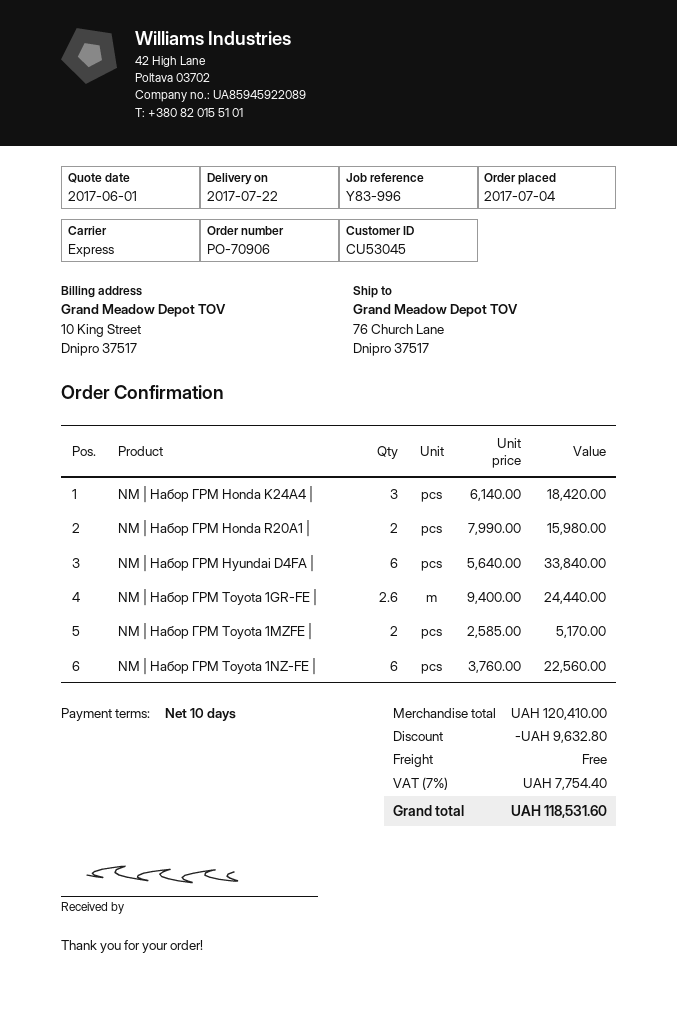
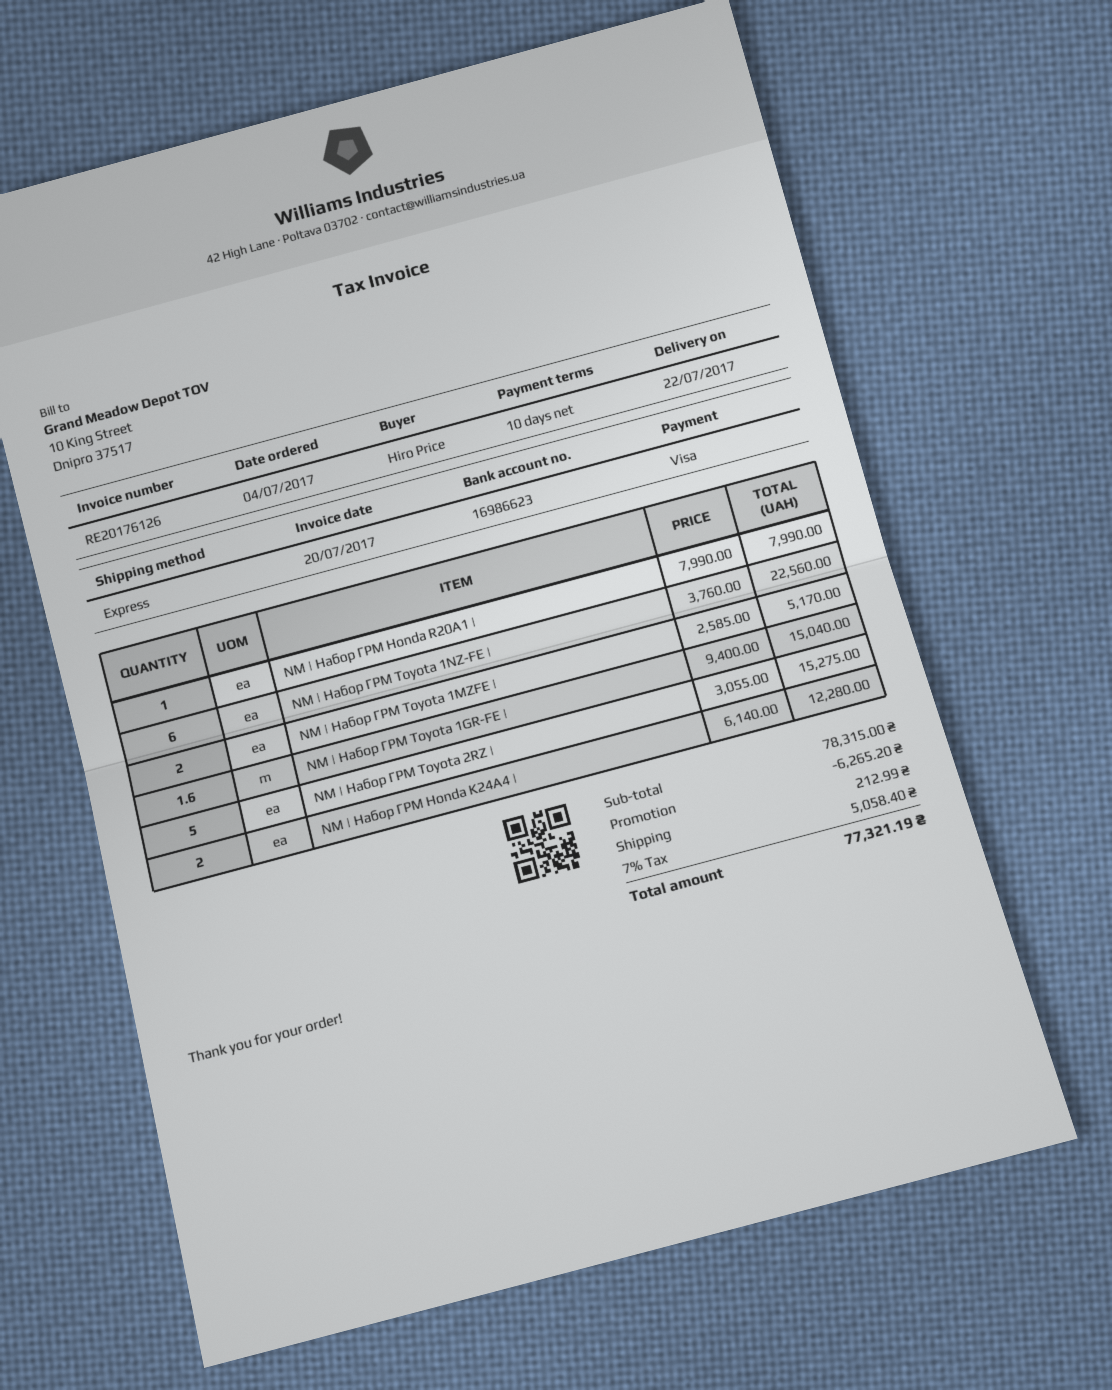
NM | Набор ГРМ Honda K24A4 |: 3 x 6140.00 = 18420.00 -> 2 x 6140.00 = 12280.00
NM | Набор ГРМ Honda R20A1 |: 2 x 7990.00 = 15980.00 -> 1 x 7990.00 = 7990.00
NM | Набор ГРМ Hyundai D4FA |: 6 x 5640.00 = 33840.00 -> none
NM | Набор ГРМ Toyota 1GR-FE |: 2.6 x 9400.00 = 24440.00 -> 1.6 x 9400.00 = 15040.00
NM | Набор ГРМ Toyota 2RZ |: none -> 5 x 3055.00 = 15275.00
subtotal: 120410.00 -> 78315.00
discount: 9632.80 -> 6265.20
shipping: 0.00 -> 212.99
tax: 7% = 7754.40 -> 7% = 5058.40
total: 118531.60 -> 77321.19

